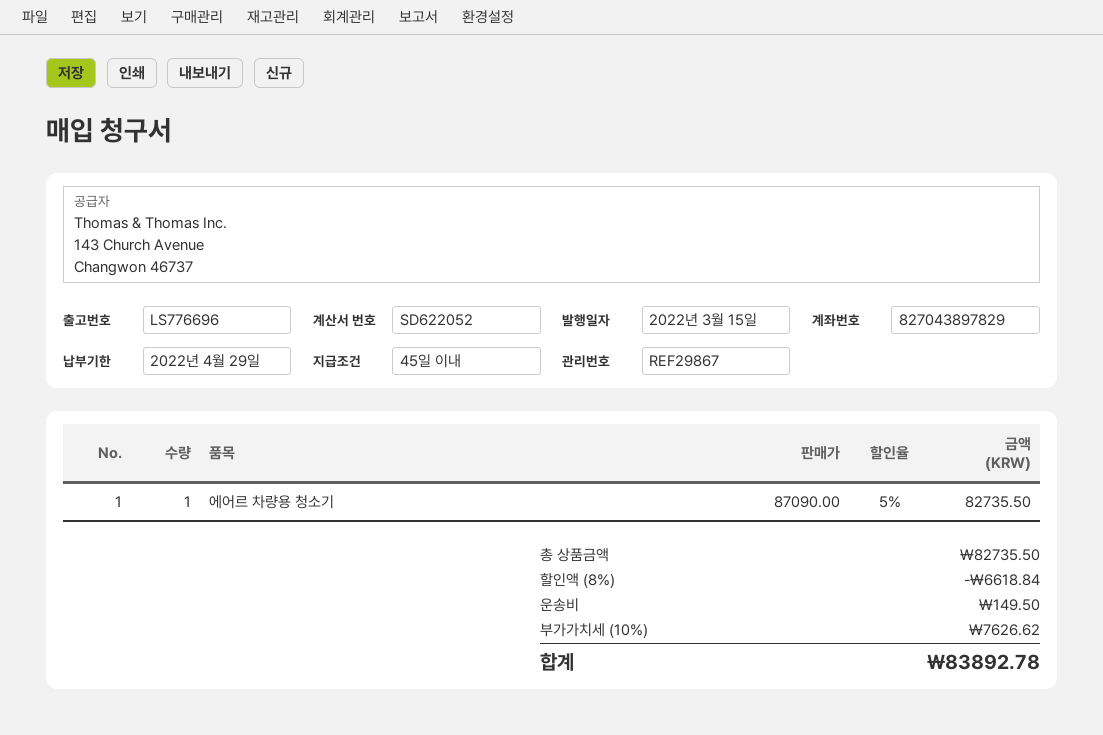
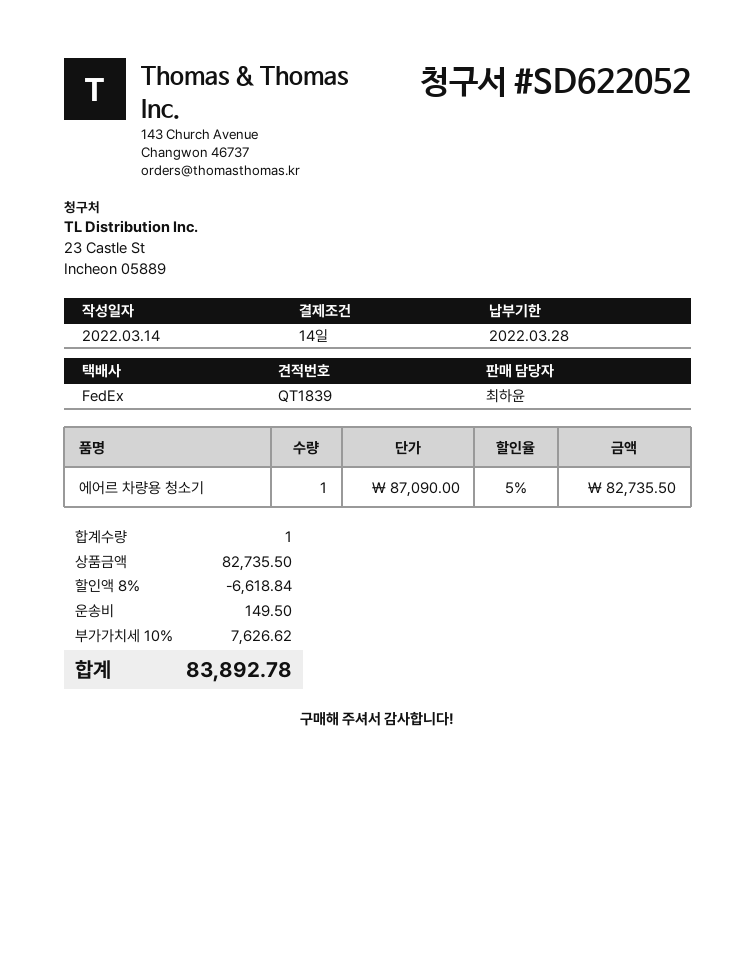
invoice date: 2022-03-15 -> 2022-03-14
payment terms: 45 days -> 14 days
due date: 2022-04-29 -> 2022-03-28

